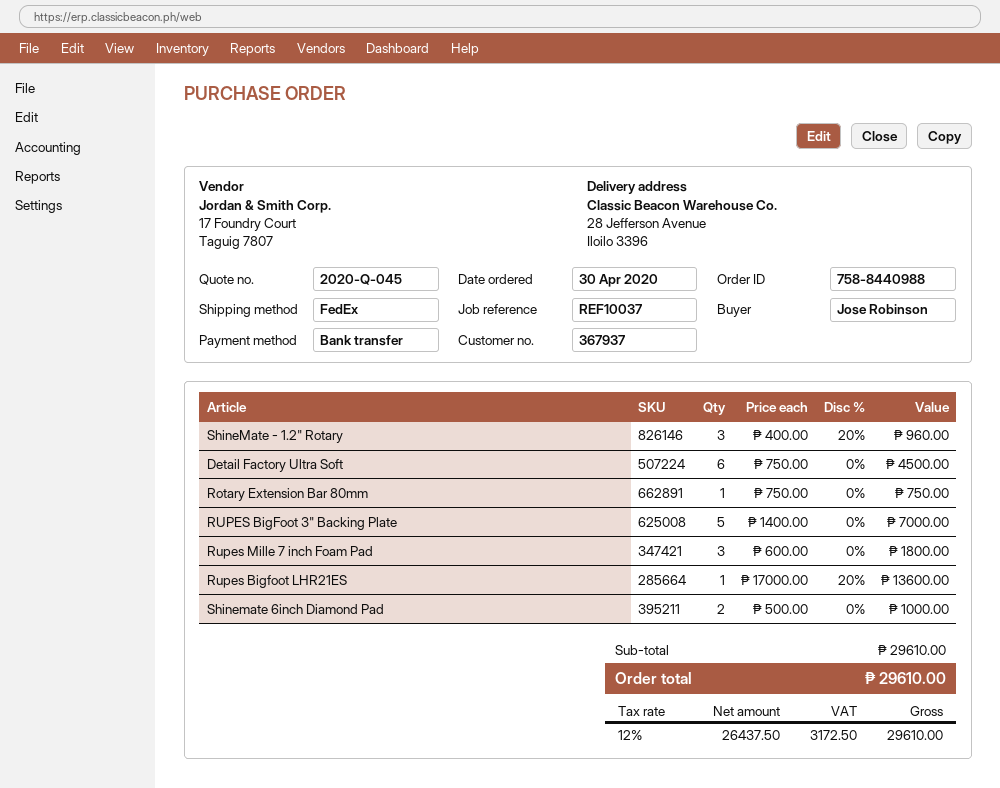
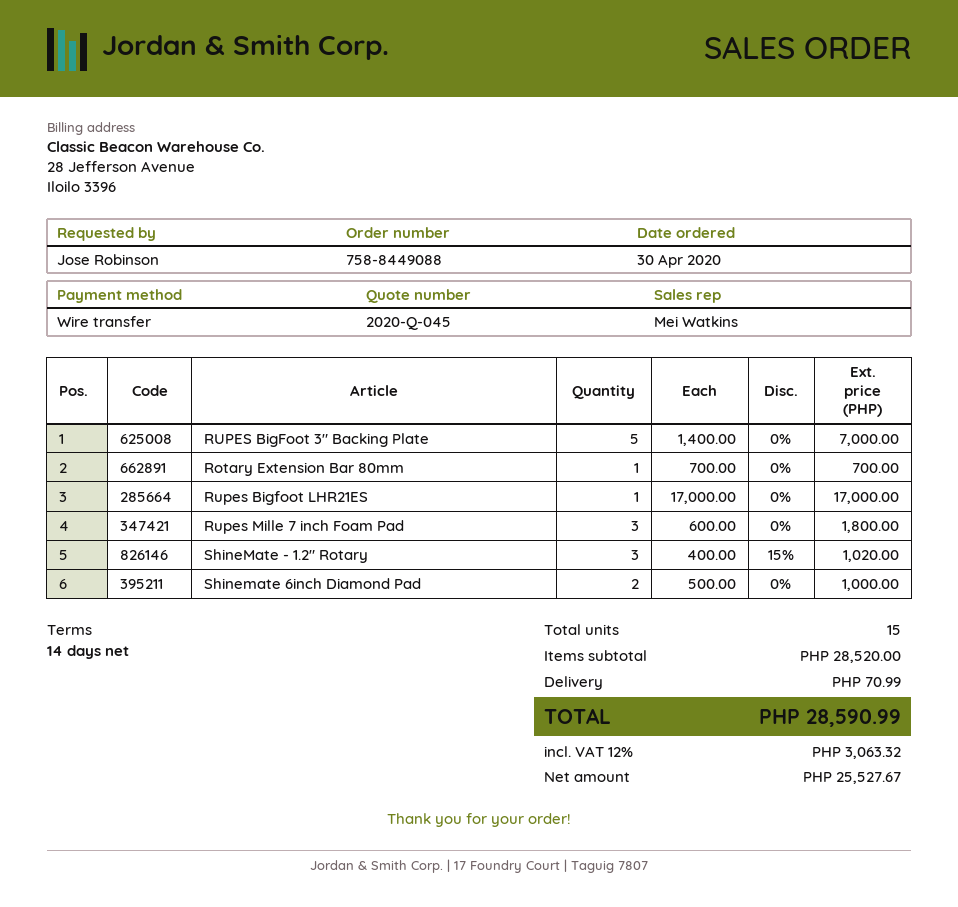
order number: 758-8440988 -> 758-8449088
ShineMate - 1.2" Rotary: 3 x 400.00 - 20% = 960.00 -> 3 x 400.00 - 15% = 1020.00
Detail Factory Ultra Soft: 6 x 750.00 = 4500.00 -> none
Rotary Extension Bar 80mm: 1 x 750.00 = 750.00 -> 1 x 700.00 = 700.00
Rupes Bigfoot LHR21ES: 1 x 17000.00 - 20% = 13600.00 -> 1 x 17000.00 = 17000.00
subtotal: 29610.00 -> 28520.00
shipping: none -> 70.99
net: 26437.50 -> 25527.67
tax: 12% = 3172.50 -> 12% = 3063.32
total: 29610.00 -> 28590.99

